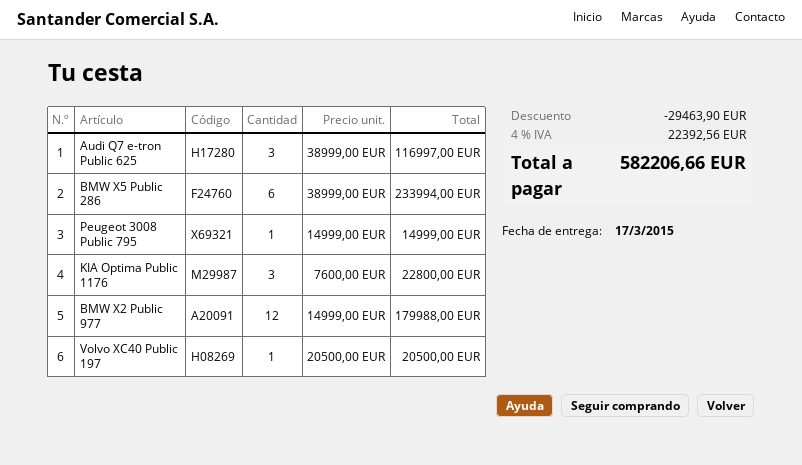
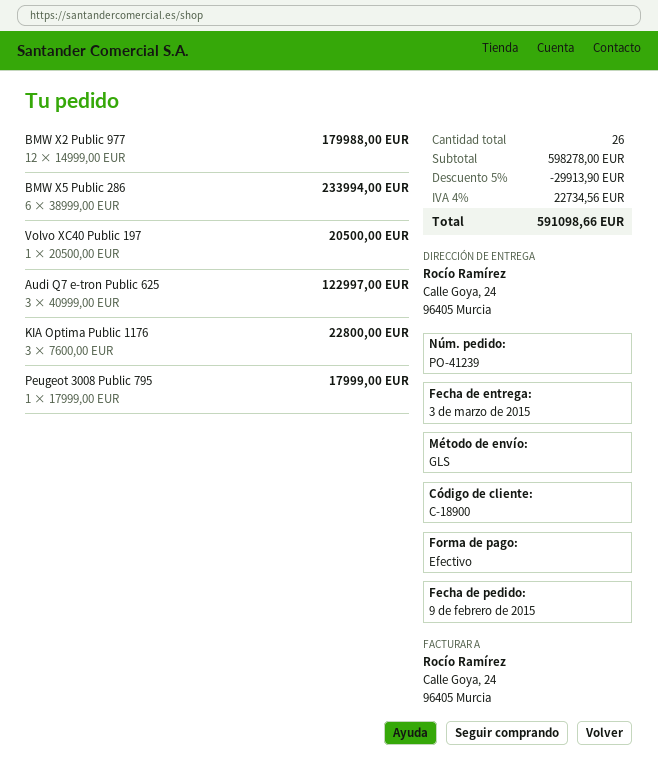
delivery date: 2015-03-17 -> 2015-03-03
Audi Q7 e-tron Public 625: 3 x 38999.00 = 116997.00 -> 3 x 40999.00 = 122997.00
Peugeot 3008 Public 795: 1 x 14999.00 = 14999.00 -> 1 x 17999.00 = 17999.00
discount: 29463.90 -> 29913.90
tax: 4% = 22392.56 -> 4% = 22734.56
total: 582206.66 -> 591098.66

